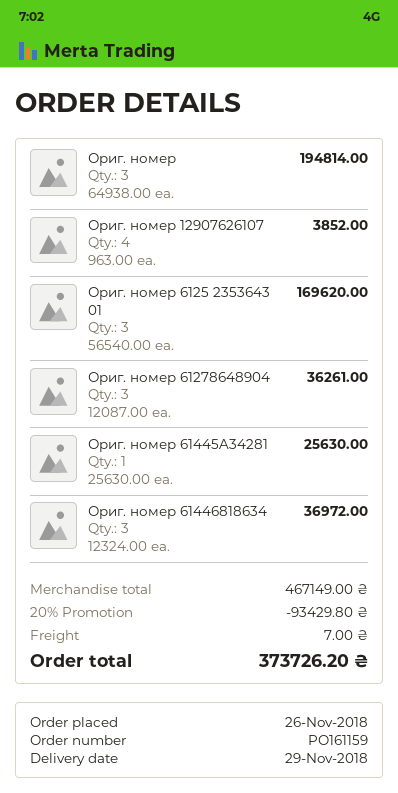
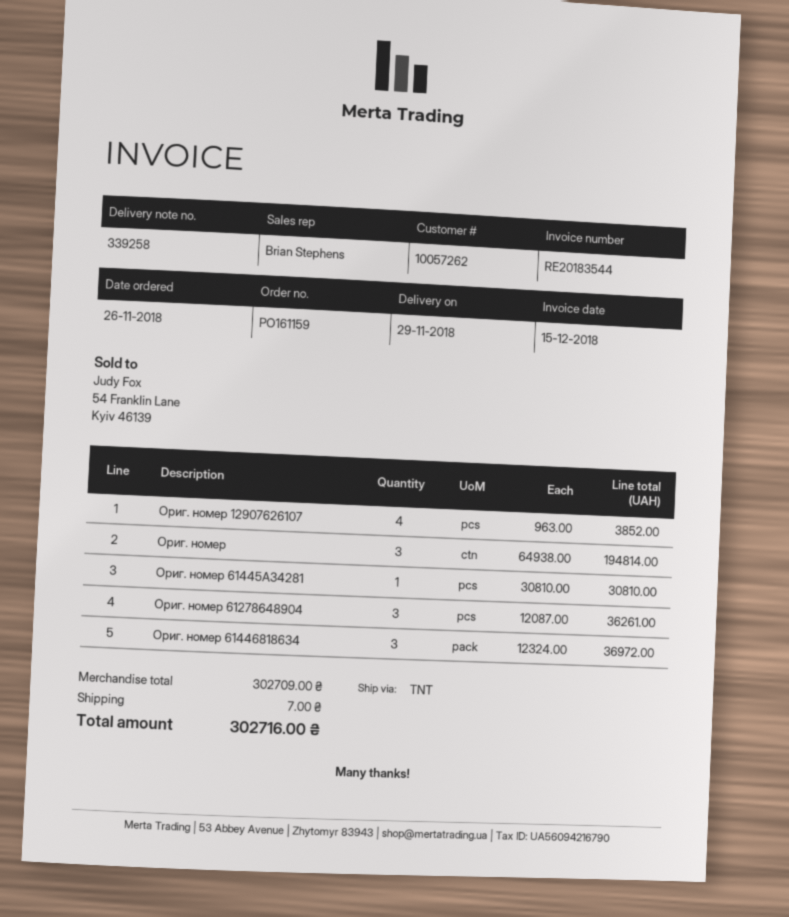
Ориг. номер 6125 2353643 01: 3 x 56540.00 = 169620.00 -> none
Ориг. номер 61445A34281: 1 x 25630.00 = 25630.00 -> 1 x 30810.00 = 30810.00
subtotal: 467149.00 -> 302709.00
discount: 20% = 93429.80 -> none
total: 373726.20 -> 302716.00

